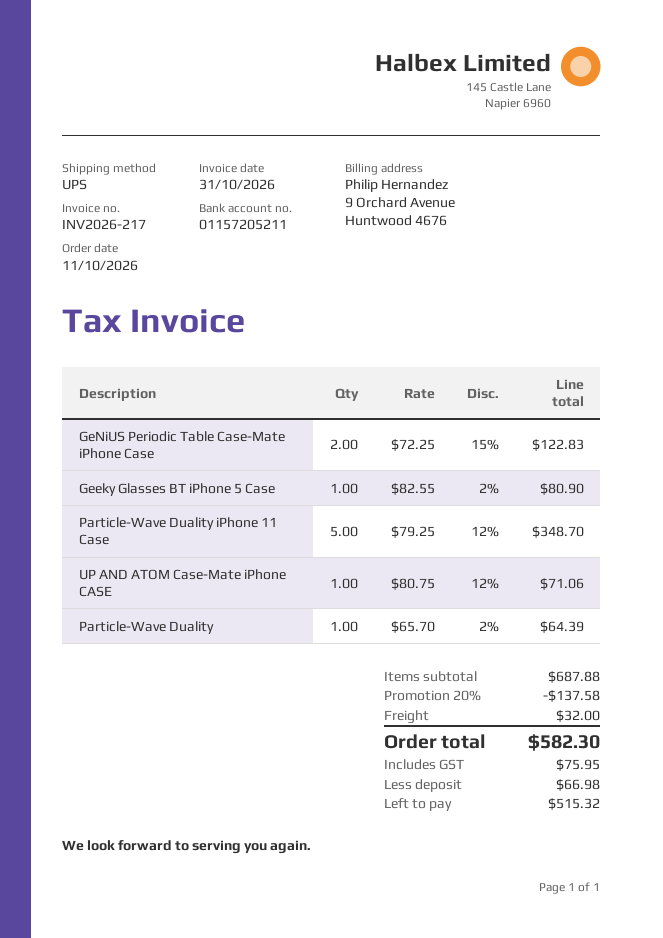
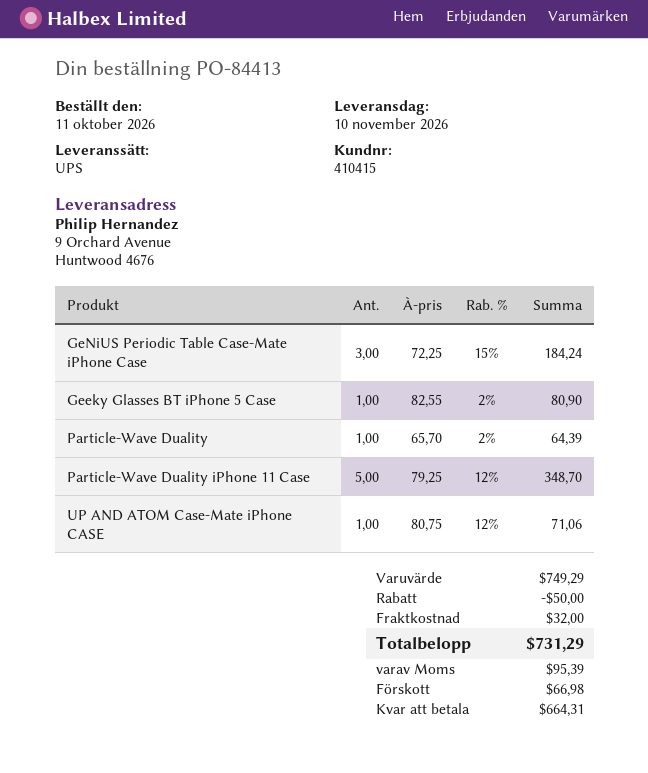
GeNiUS Periodic Table Case-Mate iPhone Case: 2 x 72.25 - 15% = 122.83 -> 3 x 72.25 - 15% = 184.24
subtotal: 687.88 -> 749.29
discount: 137.58 -> 50.00
tax: 75.95 -> 95.39
total: 582.30 -> 731.29
balance: 515.32 -> 664.31

